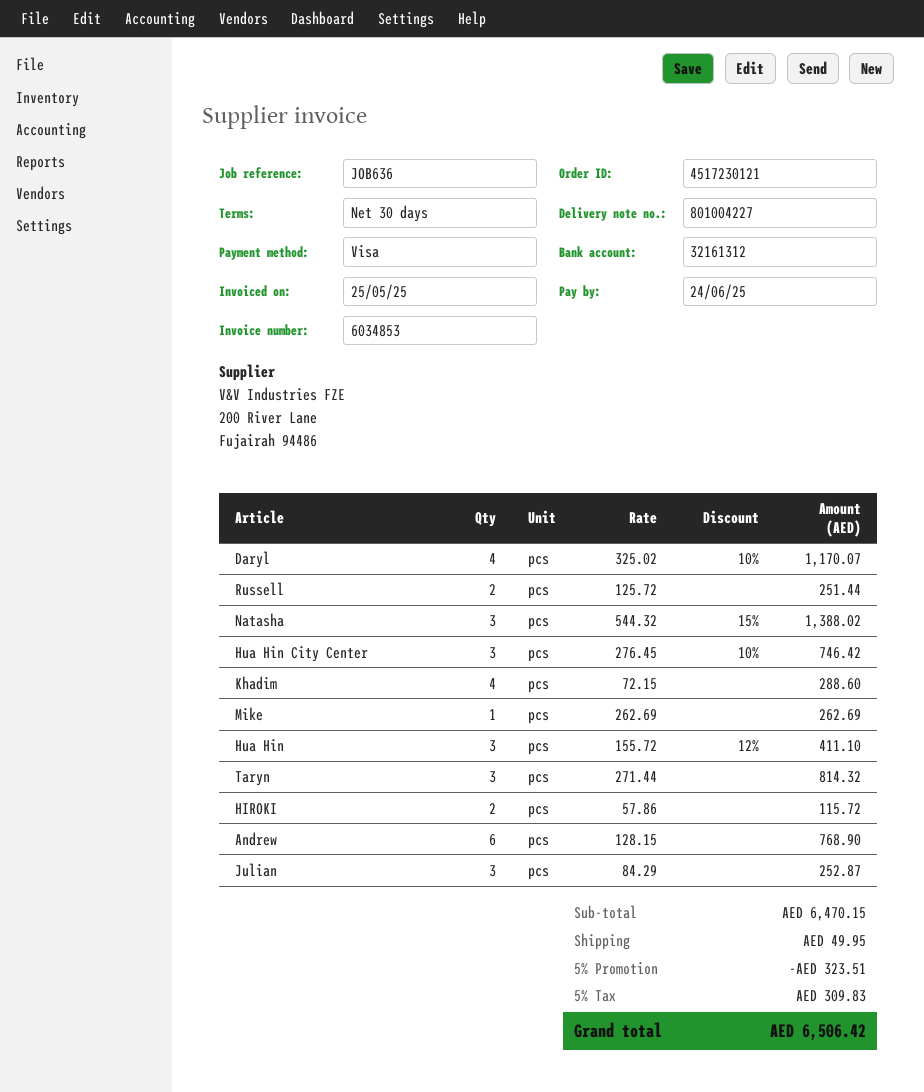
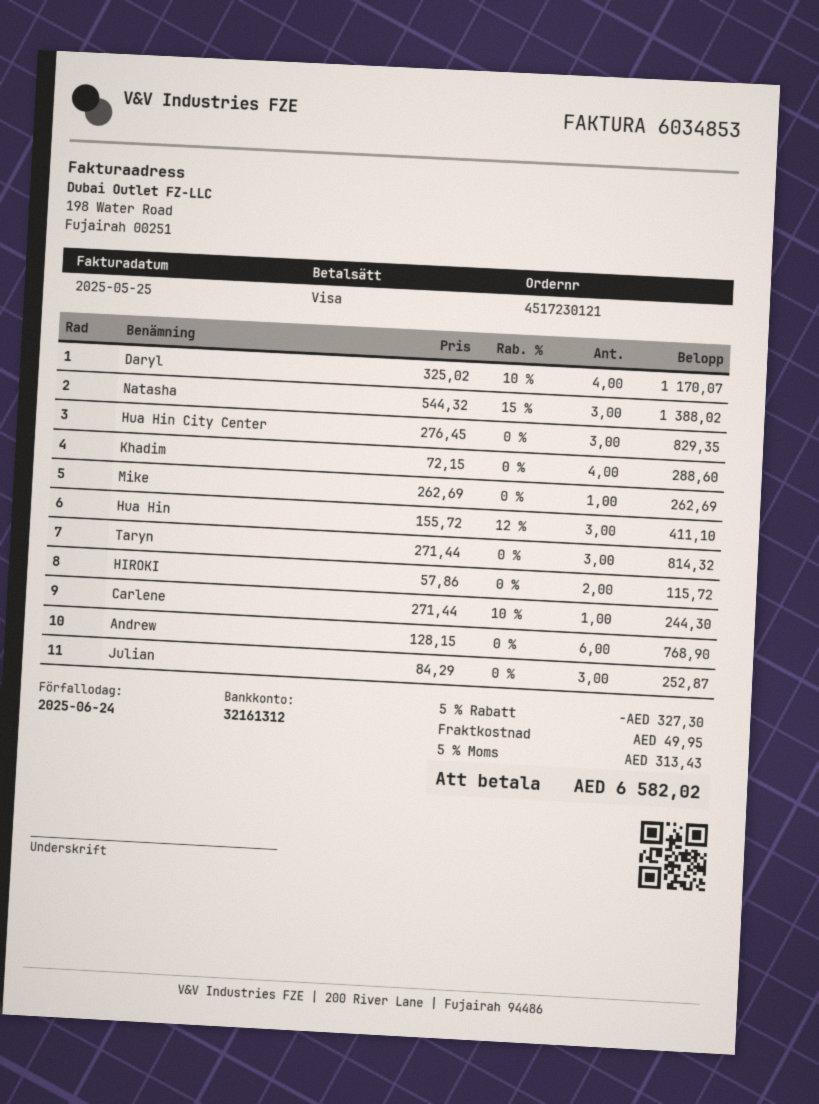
Russell: 2 x 125.72 = 251.44 -> none
Hua Hin City Center: 3 x 276.45 - 10% = 746.42 -> 3 x 276.45 = 829.35
Carlene: none -> 1 x 271.44 - 10% = 244.30
discount: 5% = 323.51 -> 5% = 327.30
tax: 5% = 309.83 -> 5% = 313.43
total: 6506.42 -> 6582.02

